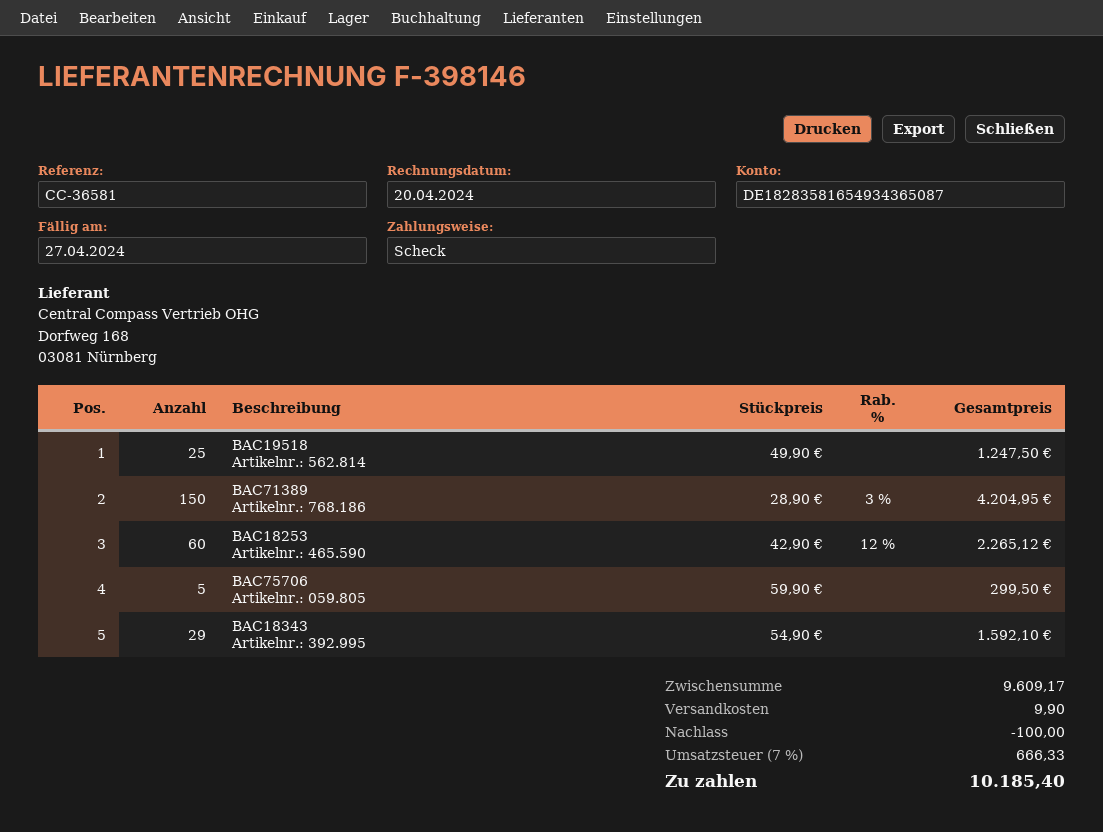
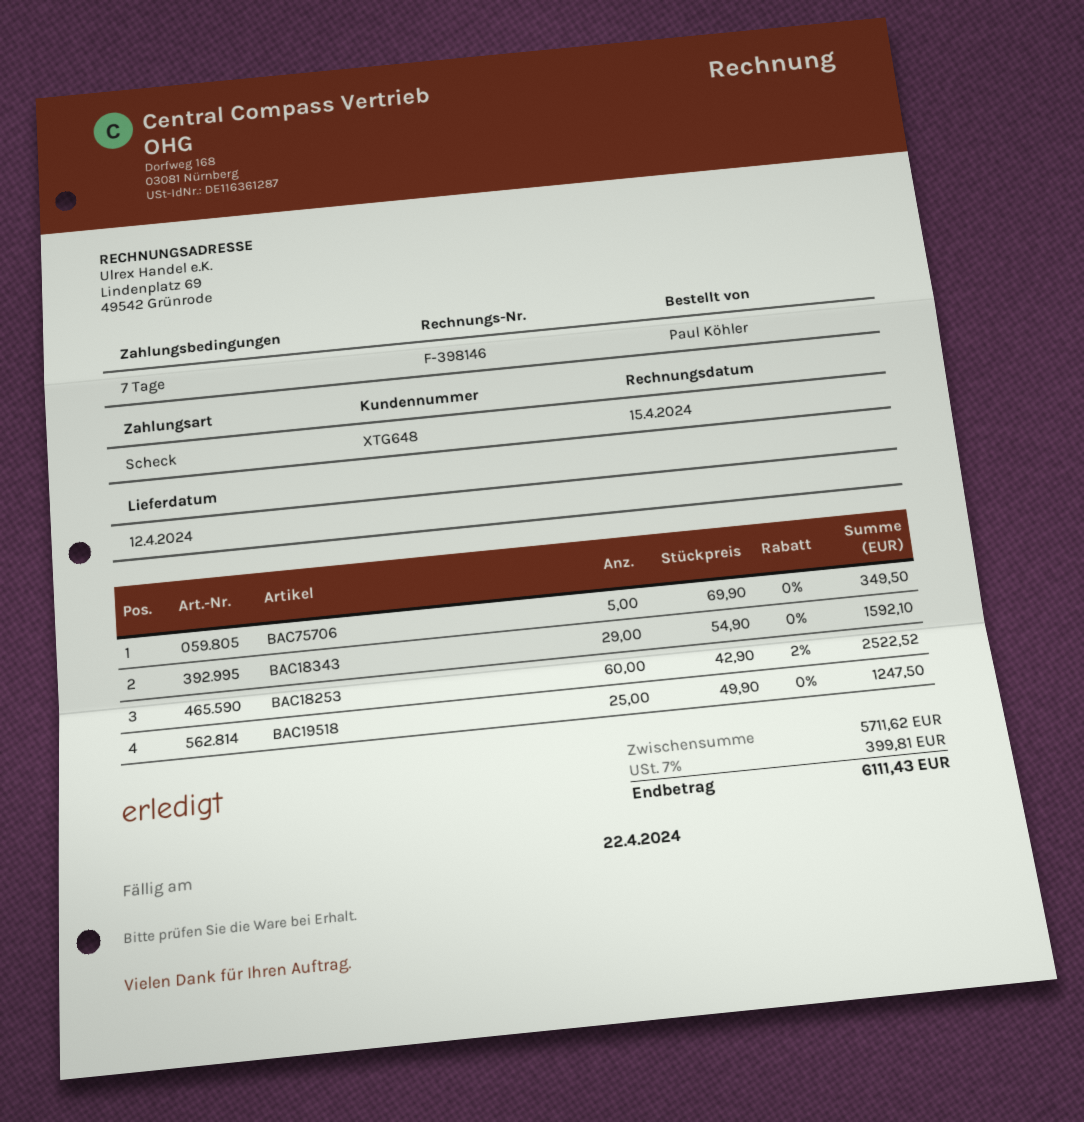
invoice date: 2024-04-20 -> 2024-04-15
due date: 2024-04-27 -> 2024-04-22
BAC71389: 150 x 28.90 - 3% = 4204.95 -> none
BAC18253: 60 x 42.90 - 12% = 2265.12 -> 60 x 42.90 - 2% = 2522.52
BAC75706: 5 x 59.90 = 299.50 -> 5 x 69.90 = 349.50
subtotal: 9609.17 -> 5711.62
discount: 100.00 -> none
shipping: 9.90 -> none
tax: 7% = 666.33 -> 7% = 399.81
total: 10185.40 -> 6111.43

